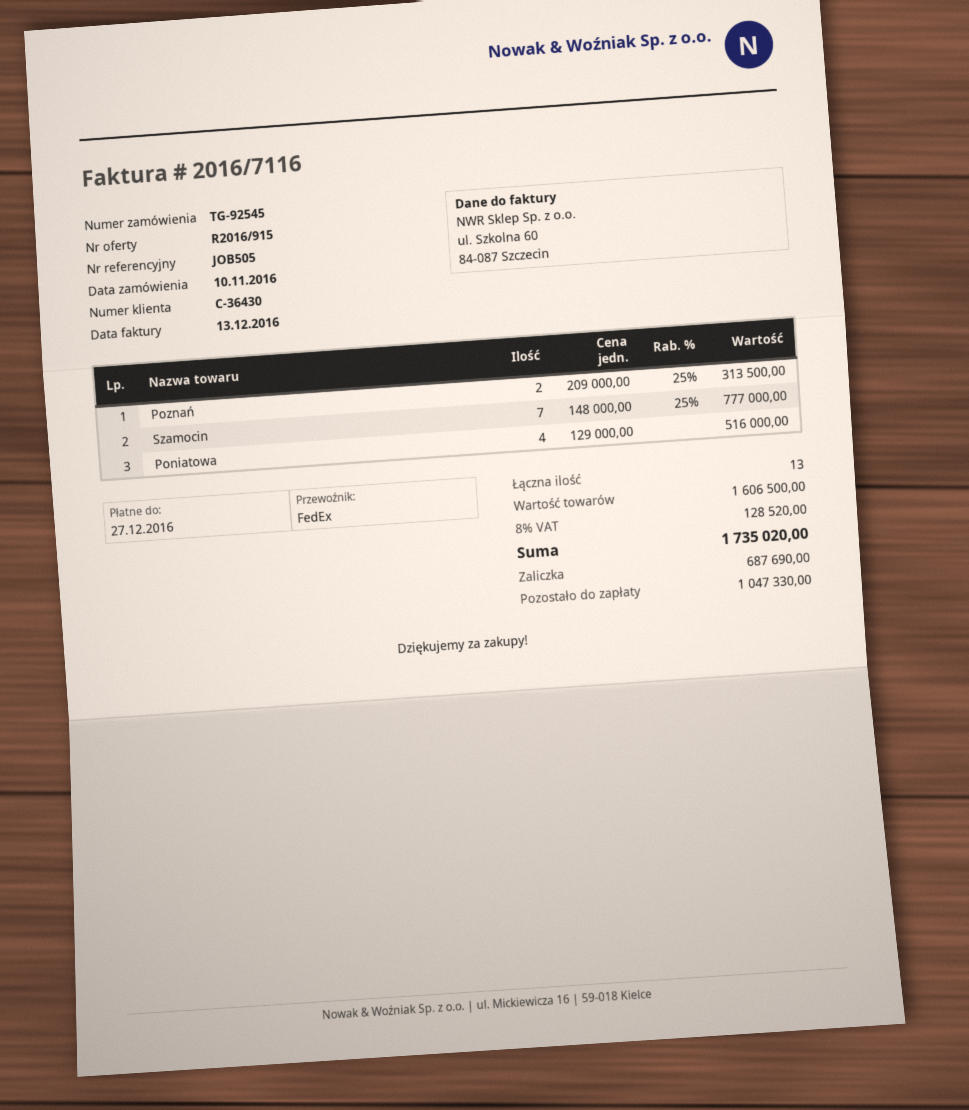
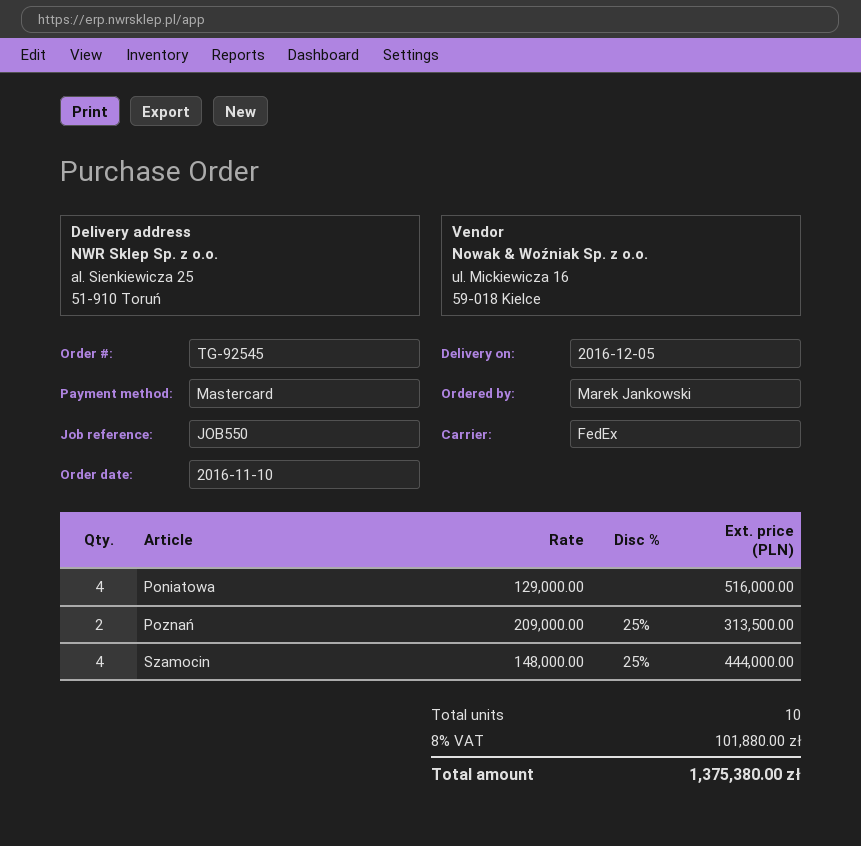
reference: JOB505 -> JOB550
Szamocin: 7 x 148000.00 - 25% = 777000.00 -> 4 x 148000.00 - 25% = 444000.00
total quantity: 13 -> 10
tax: 8% = 128520.00 -> 8% = 101880.00
total: 1735020.00 -> 1375380.00

